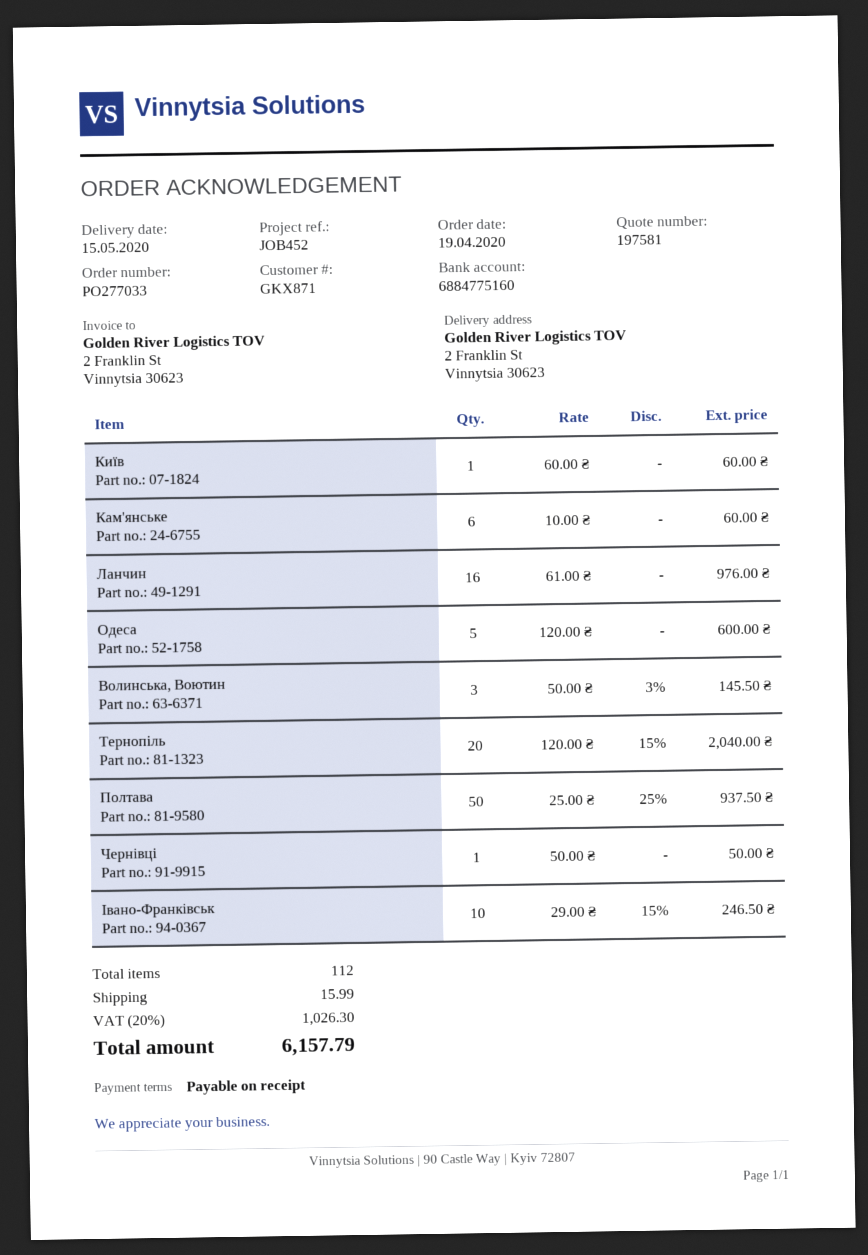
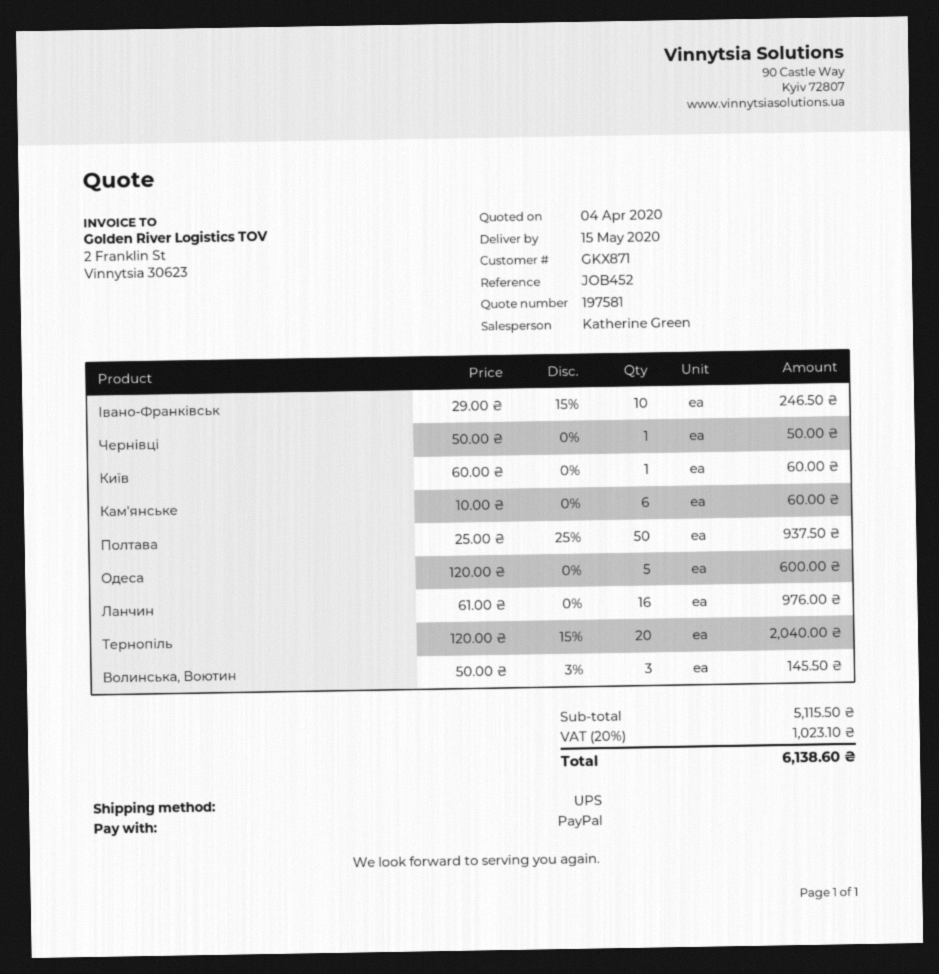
shipping: 15.99 -> none
tax: 20% = 1026.30 -> 20% = 1023.10
total: 6157.79 -> 6138.60

